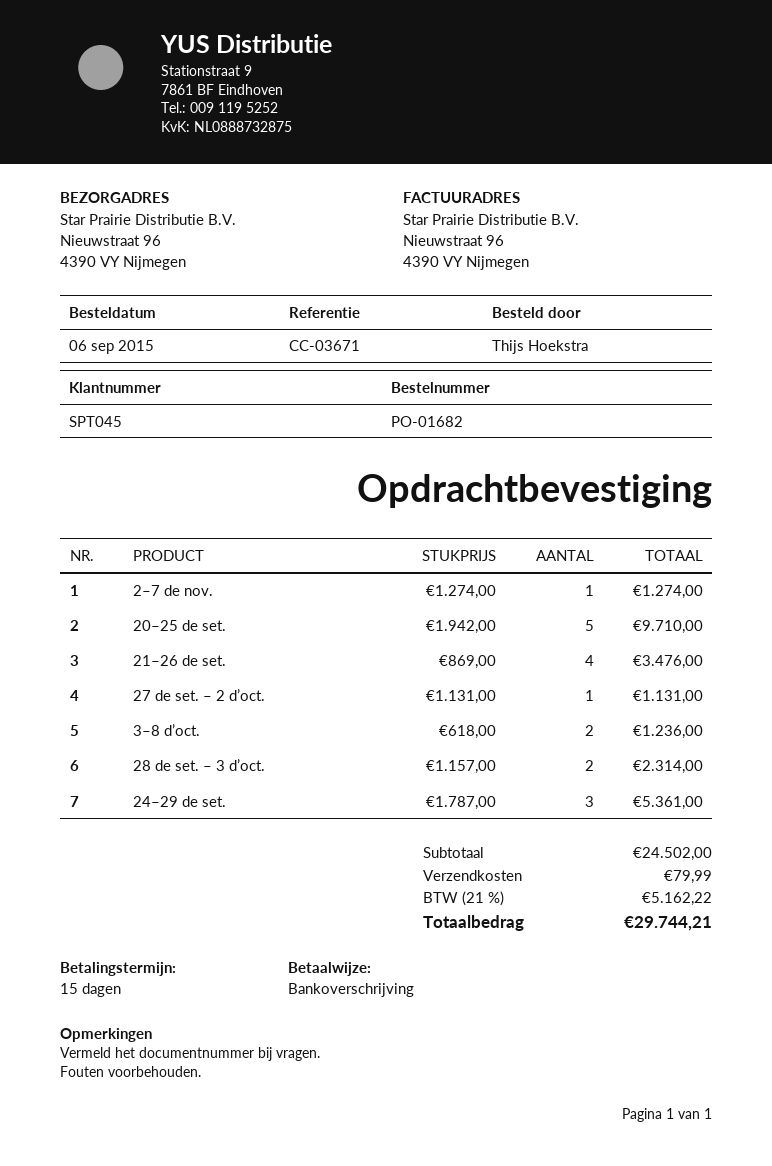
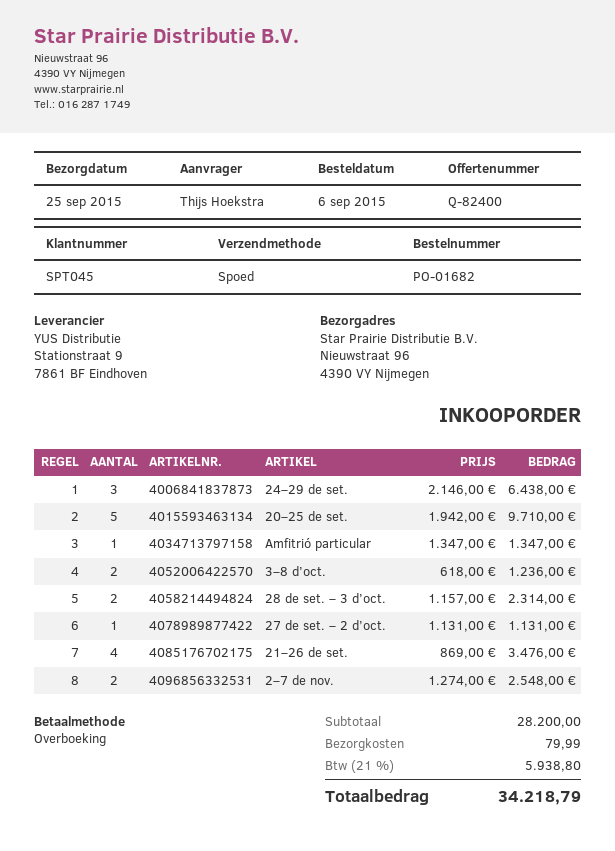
2–7 de nov.: 1 x 1274.00 = 1274.00 -> 2 x 1274.00 = 2548.00
24–29 de set.: 3 x 1787.00 = 5361.00 -> 3 x 2146.00 = 6438.00
Amfitrió particular: none -> 1 x 1347.00 = 1347.00
subtotal: 24502.00 -> 28200.00
tax: 21% = 5162.22 -> 21% = 5938.80
total: 29744.21 -> 34218.79

